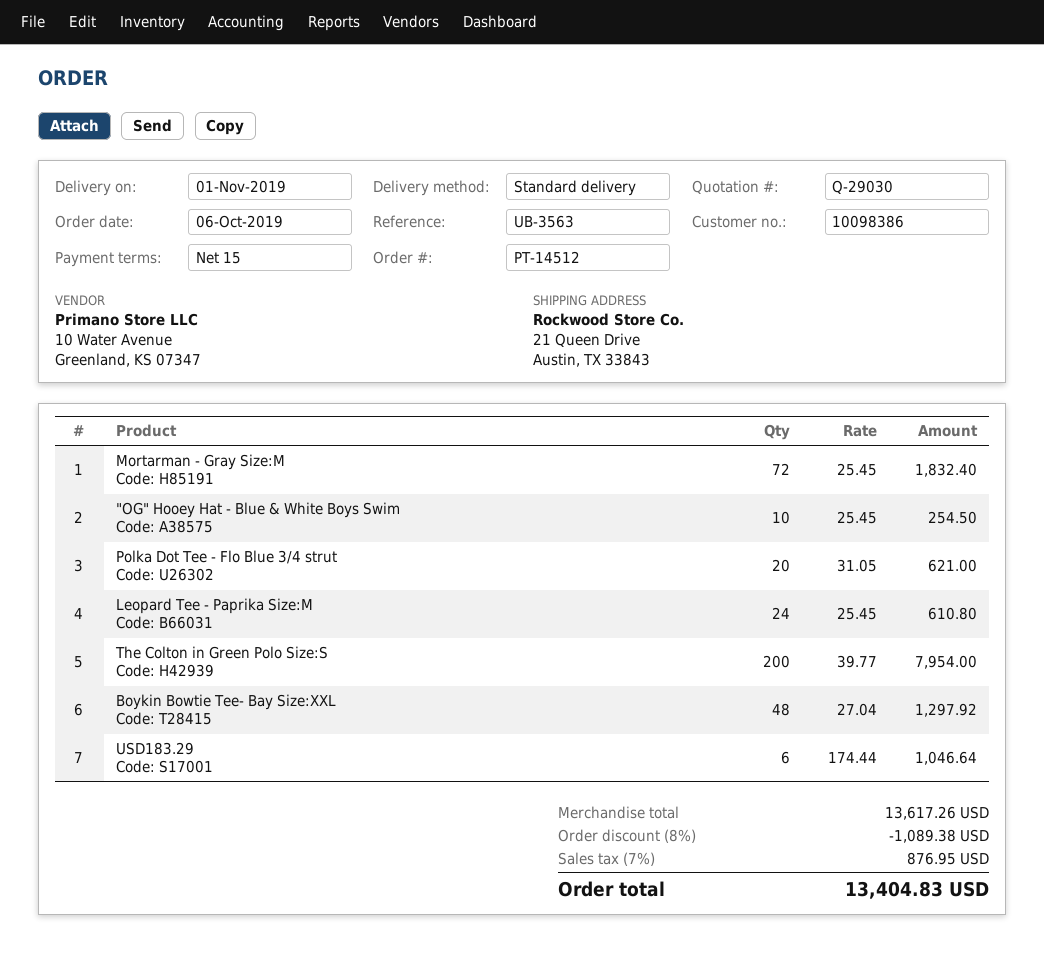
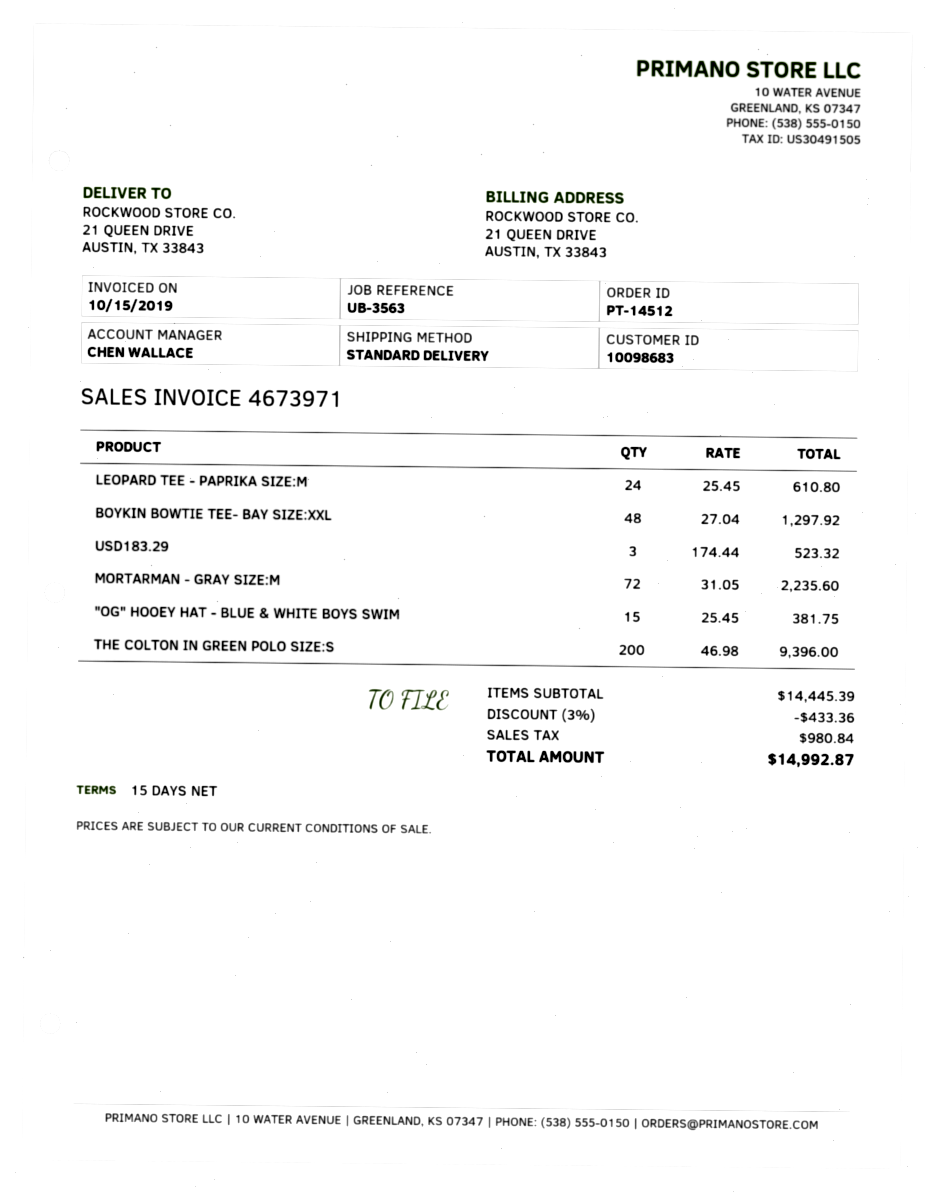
customer number: 10098386 -> 10098683
Mortarman - Gray Size:M: 72 x 25.45 = 1832.40 -> 72 x 31.05 = 2235.60
"OG" Hooey Hat - Blue & White Boys Swim: 10 x 25.45 = 254.50 -> 15 x 25.45 = 381.75
Polka Dot Tee - Flo Blue 3/4 strut: 20 x 31.05 = 621.00 -> none
The Colton in Green Polo Size:S: 200 x 39.77 = 7954.00 -> 200 x 46.98 = 9396.00
USD183.29: 6 x 174.44 = 1046.64 -> 3 x 174.44 = 523.32
subtotal: 13617.26 -> 14445.39
discount: 8% = 1089.38 -> 3% = 433.36
tax: 876.95 -> 980.84
total: 13404.83 -> 14992.87

